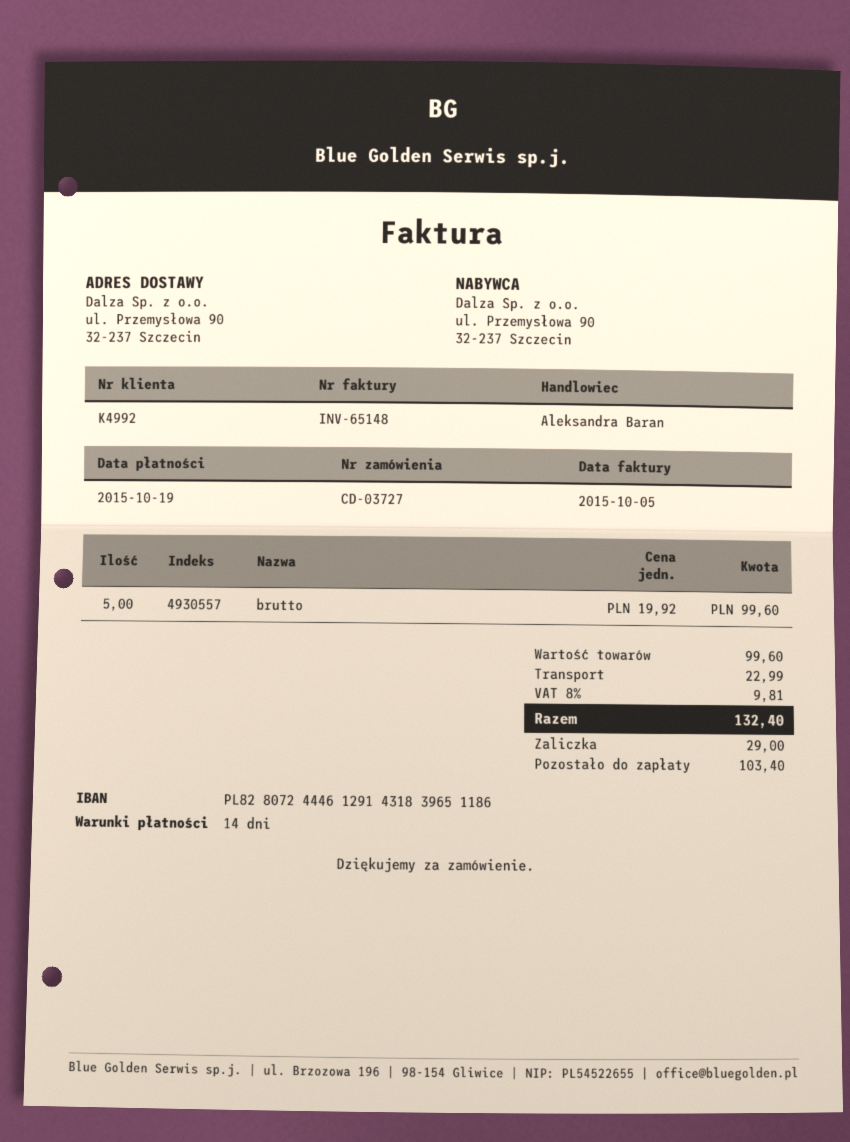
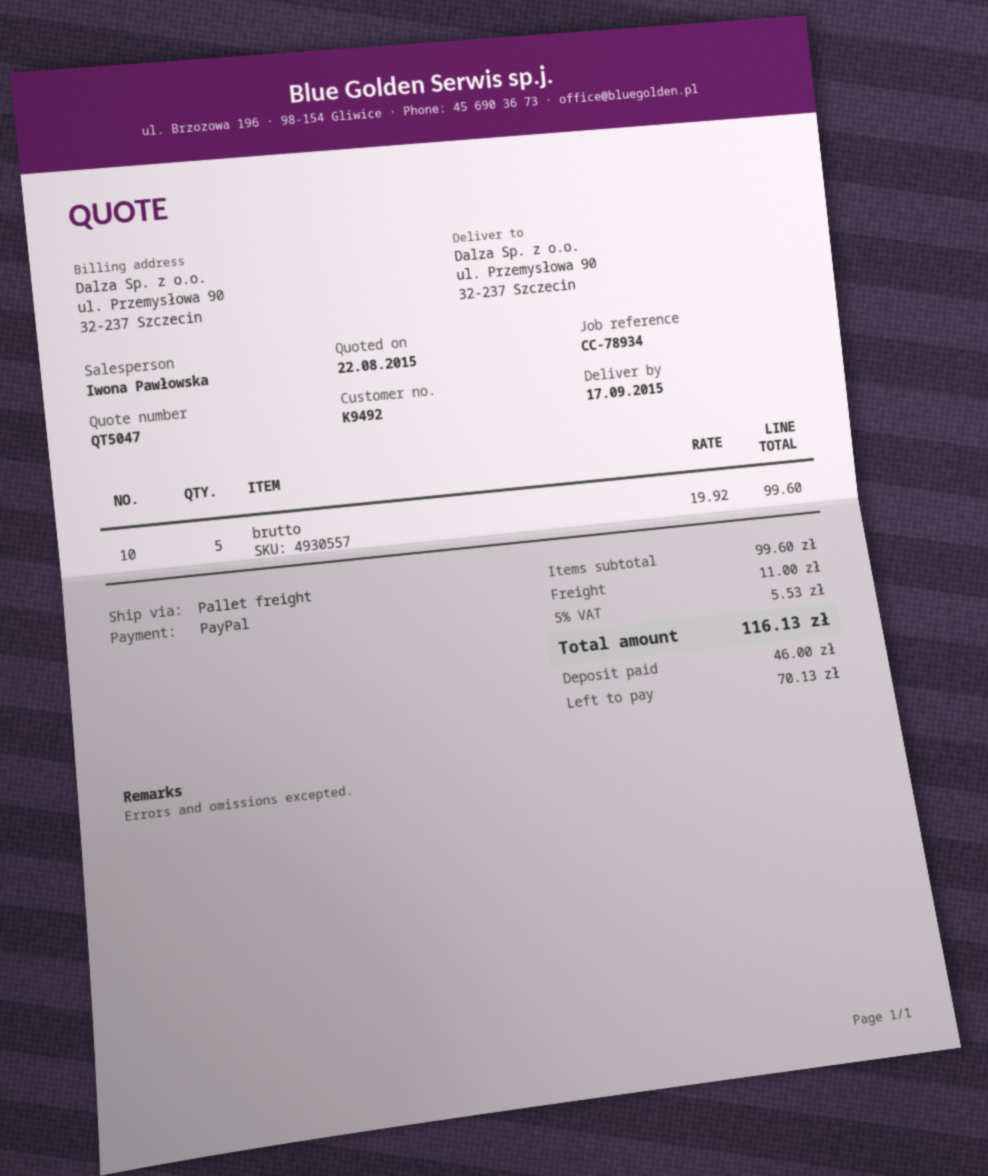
customer number: K4992 -> K9492
sales rep: Aleksandra Baran -> Iwona Pawłowska
shipping: 22.99 -> 11.00
tax: 8% = 9.81 -> 5% = 5.53
total: 132.40 -> 116.13
deposit: 29.00 -> 46.00
balance: 103.40 -> 70.13

